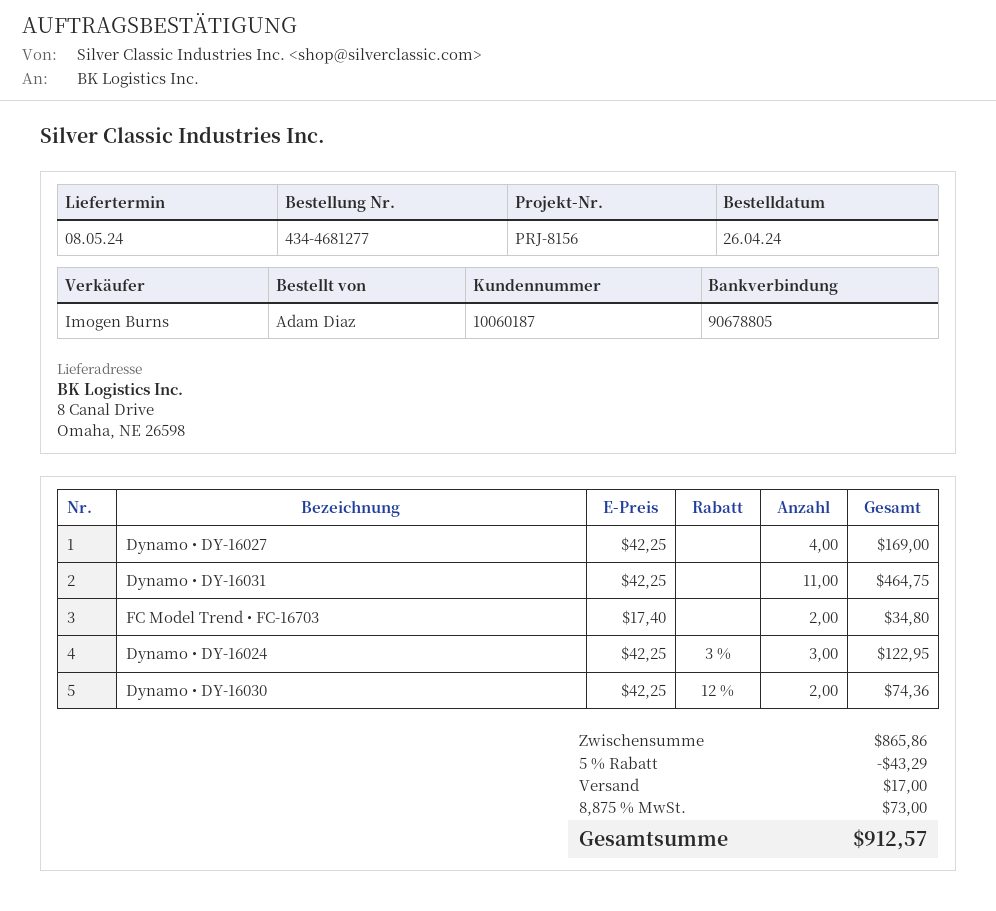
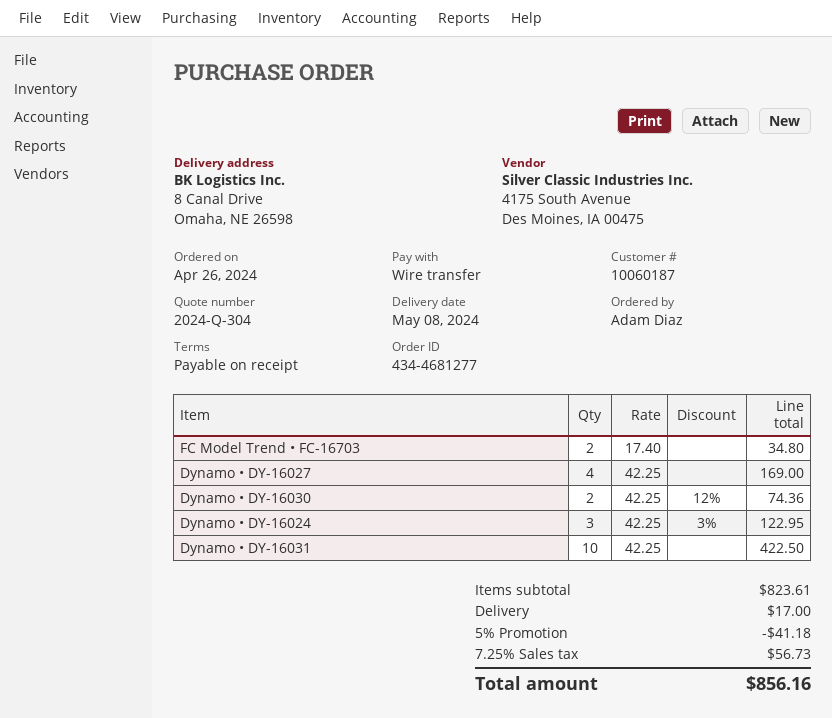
Dynamo • DY-16031: 11 x 42.25 = 464.75 -> 10 x 42.25 = 422.50
subtotal: 865.86 -> 823.61
discount: 5% = 43.29 -> 5% = 41.18
tax: 8.875% = 73.00 -> 7.25% = 56.73
total: 912.57 -> 856.16

